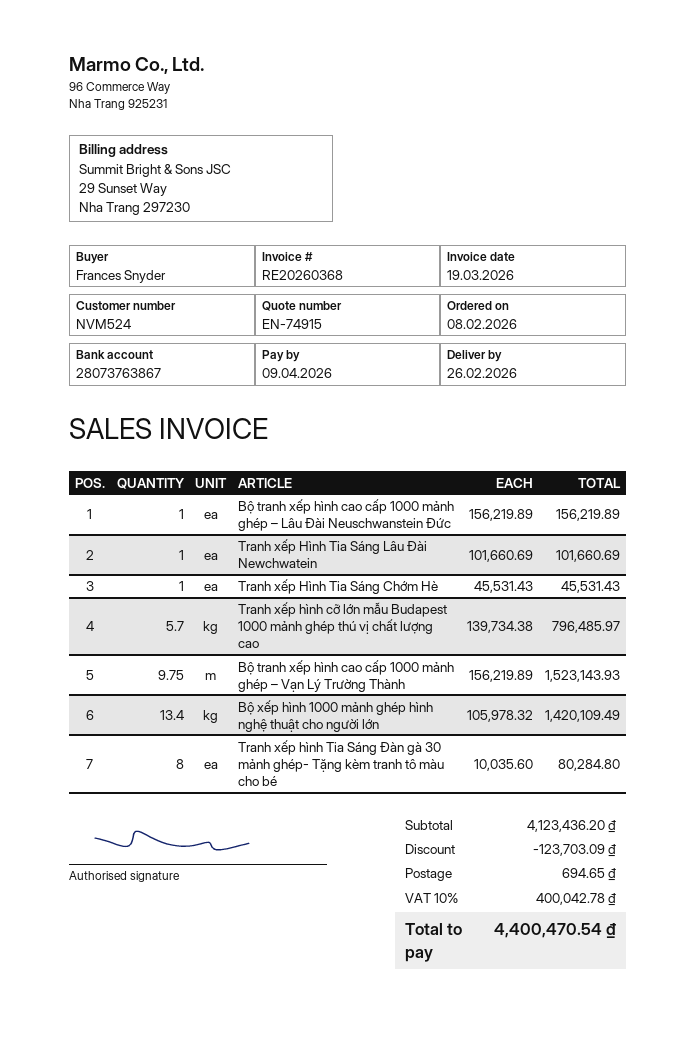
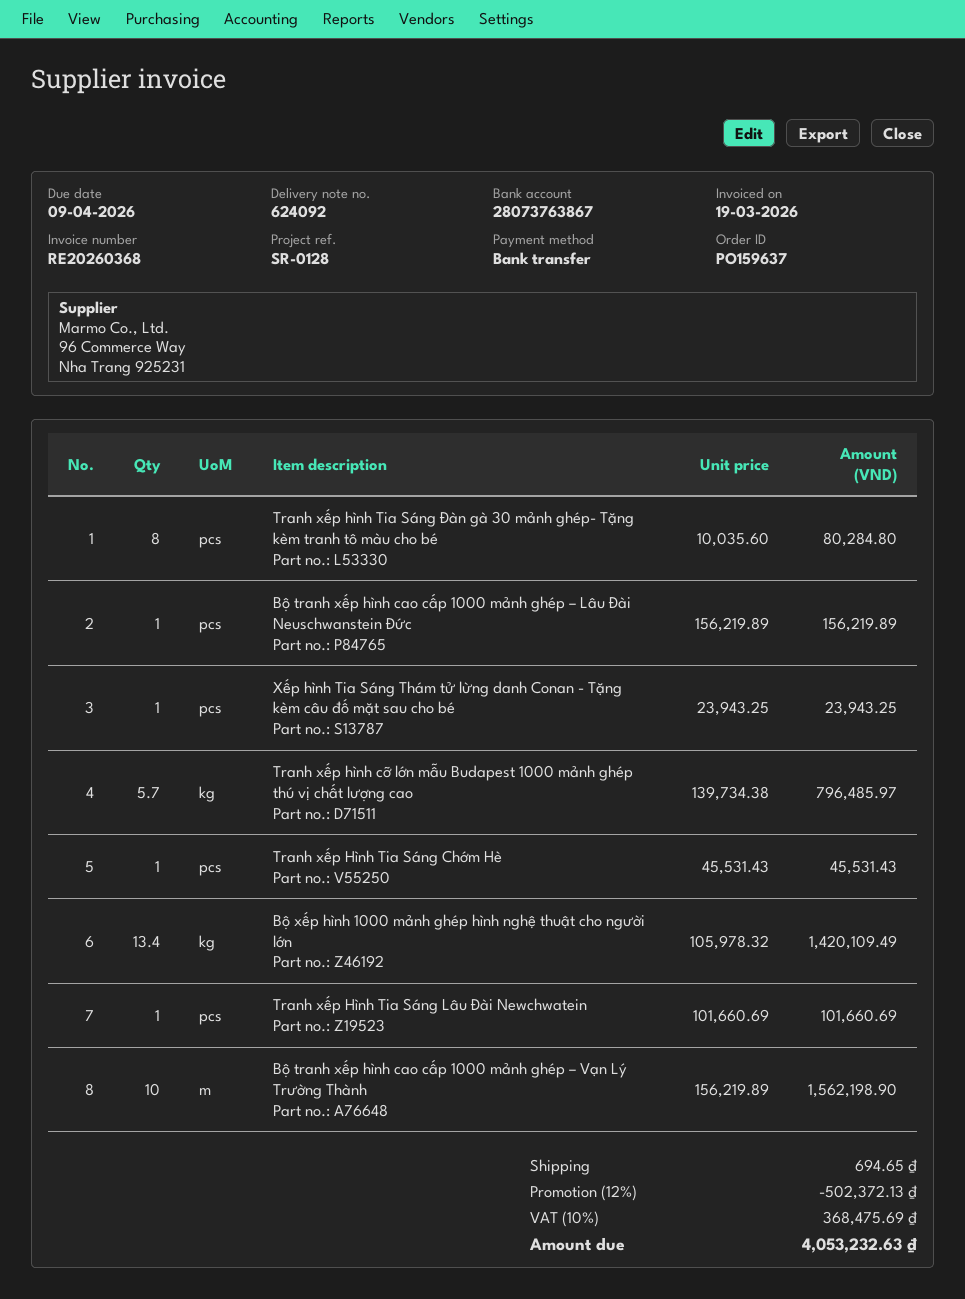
Bộ tranh xếp hình cao cấp 1000 mảnh ghép – Vạn Lý Trường Thành: 9.75 x 156219.89 = 1523143.93 -> 10 x 156219.89 = 1562198.90
Xếp hình Tia Sáng Thám tử lừng danh Conan - Tặng kèm câu đố mặt sau cho bé: none -> 1 x 23943.25 = 23943.25
discount: 123703.09 -> 502372.13
tax: 10% = 400042.78 -> 10% = 368475.69
total: 4400470.54 -> 4053232.63

